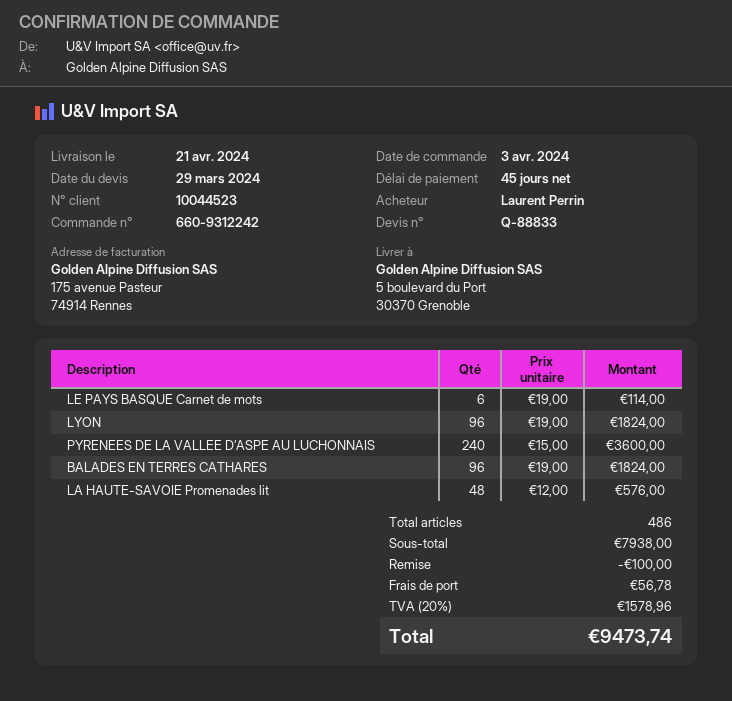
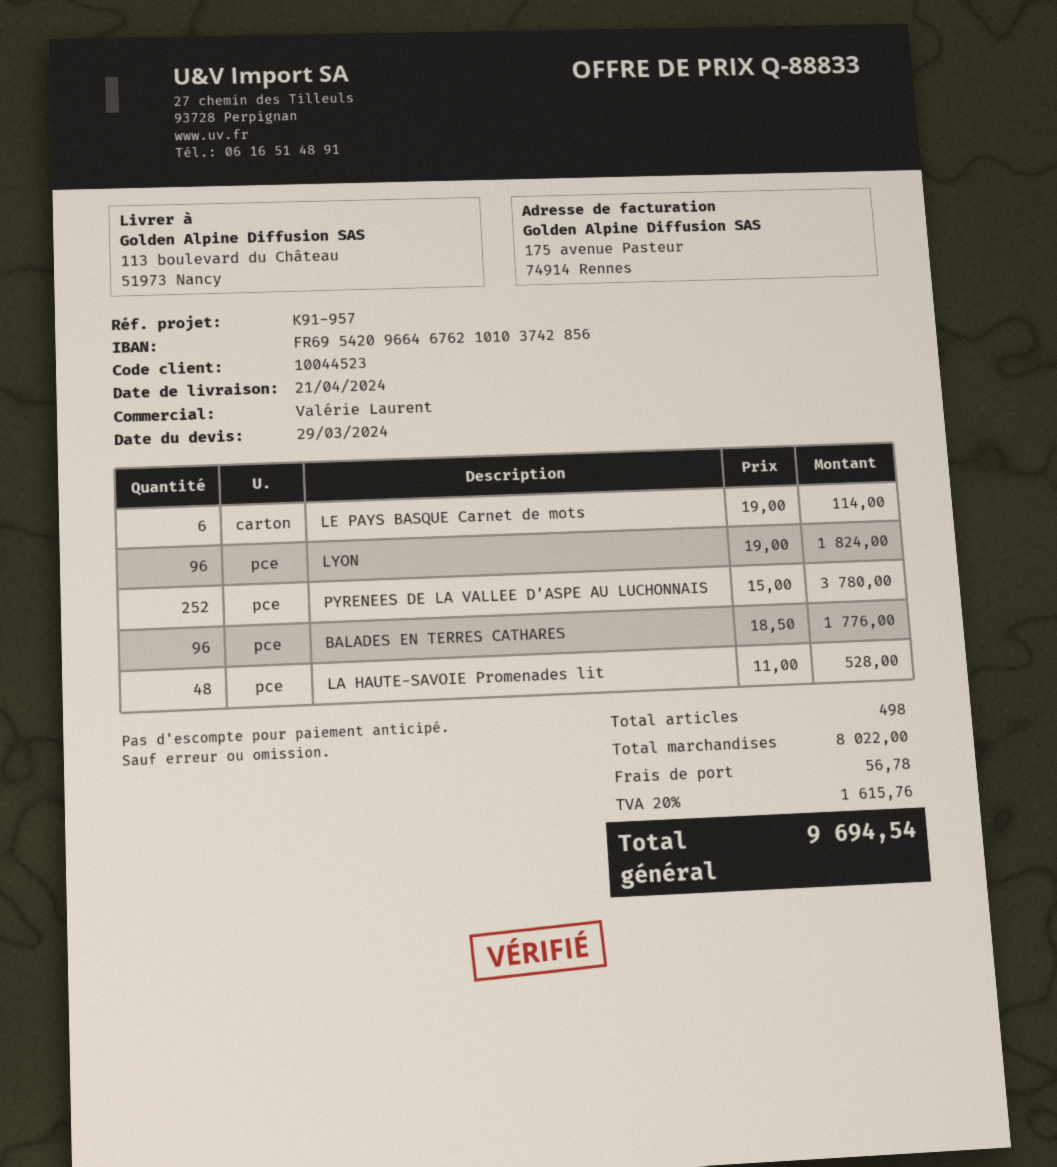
ship to: 5 boulevard du Port, 30370 Grenoble -> 113 boulevard du Château, 51973 Nancy
PYRENEES DE LA VALLEE D’ASPE AU LUCHONNAIS: 240 x 15.00 = 3600.00 -> 252 x 15.00 = 3780.00
BALADES EN TERRES CATHARES: 96 x 19.00 = 1824.00 -> 96 x 18.50 = 1776.00
LA HAUTE-SAVOIE Promenades lit: 48 x 12.00 = 576.00 -> 48 x 11.00 = 528.00
total quantity: 486 -> 498
subtotal: 7938.00 -> 8022.00
discount: 100.00 -> none
tax: 20% = 1578.96 -> 20% = 1615.76
total: 9473.74 -> 9694.54

